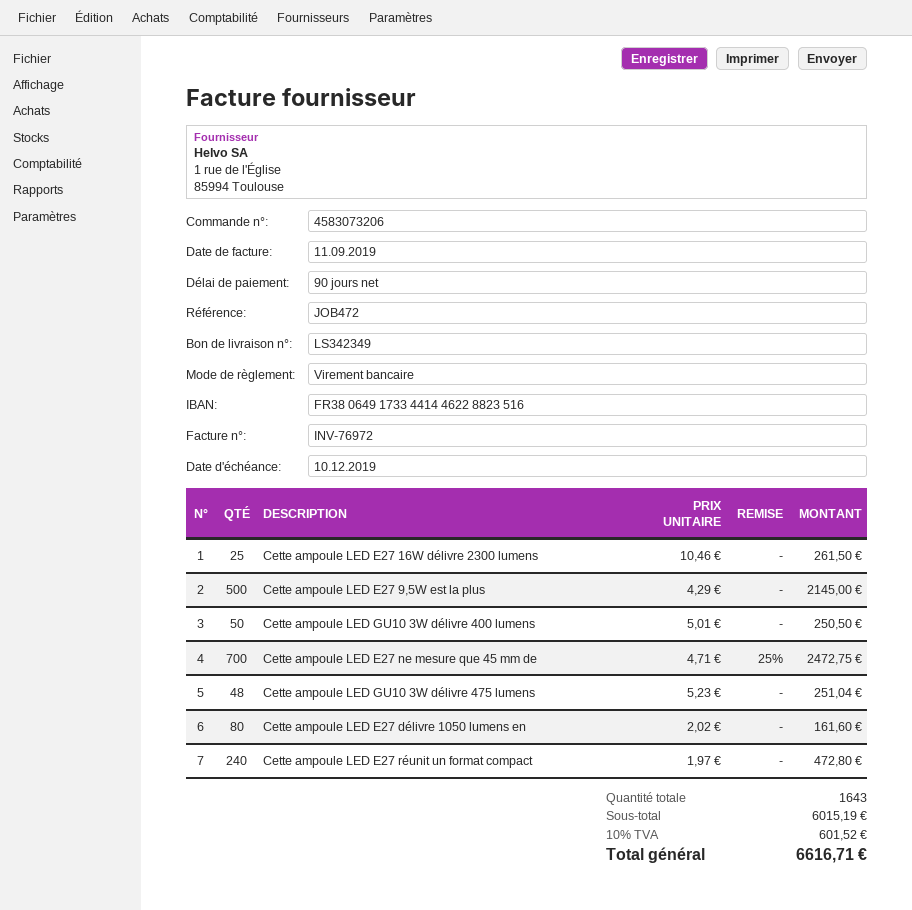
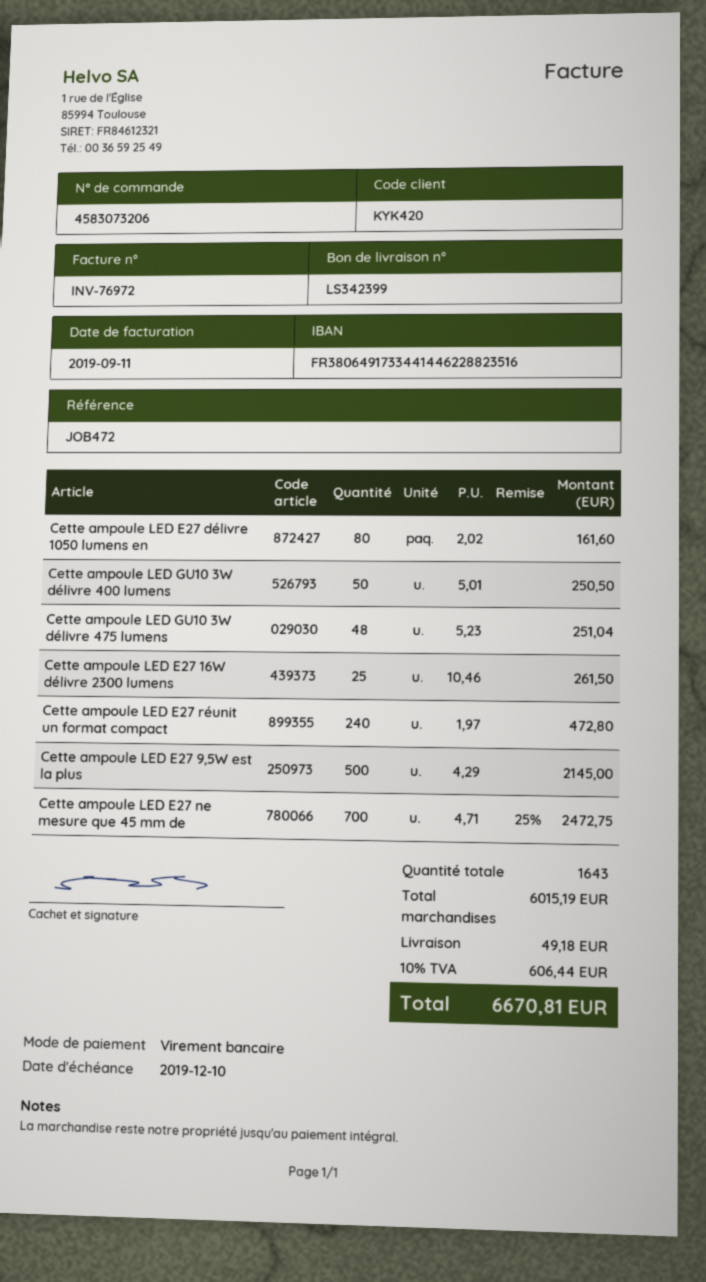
delivery note number: LS342349 -> LS342399
shipping: none -> 49.18
tax: 10% = 601.52 -> 10% = 606.44
total: 6616.71 -> 6670.81

